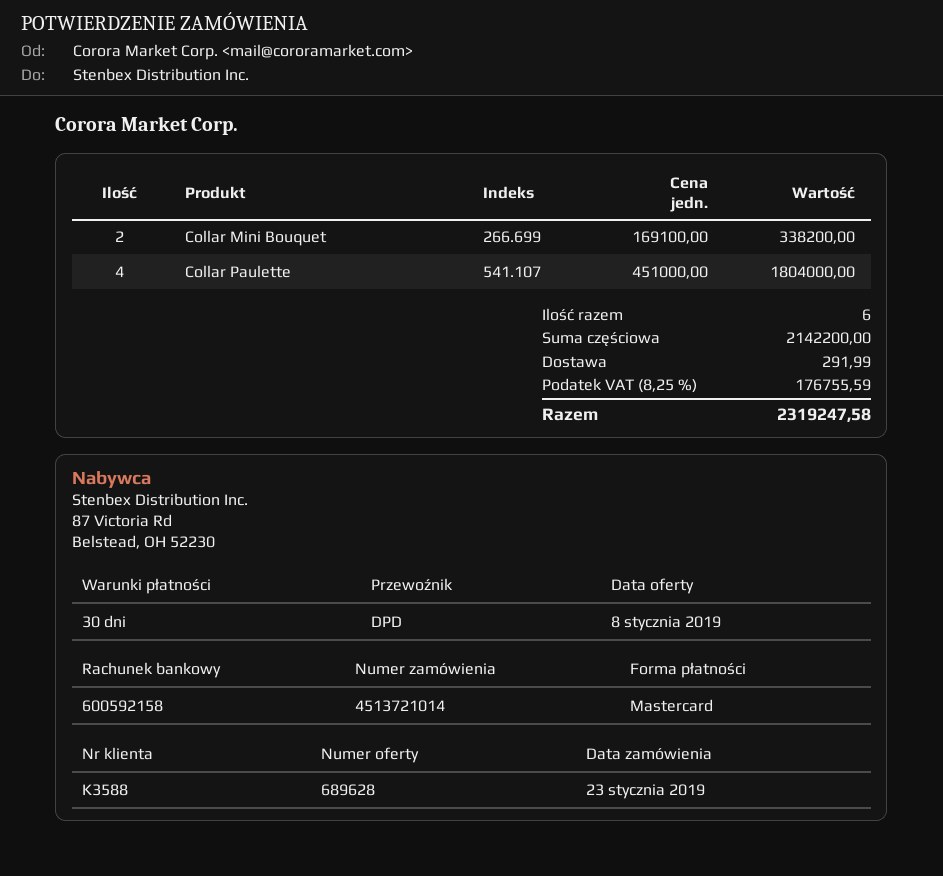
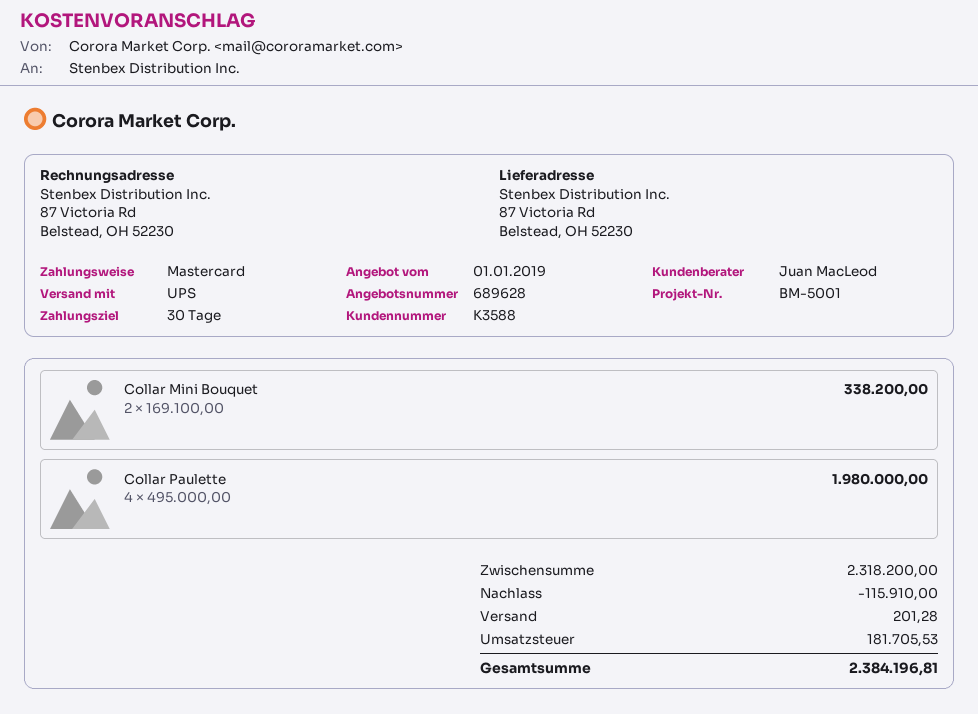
quote date: 2019-01-08 -> 2019-01-01
shipping method: DPD -> UPS
Collar Paulette: 4 x 451000.00 = 1804000.00 -> 4 x 495000.00 = 1980000.00
subtotal: 2142200.00 -> 2318200.00
discount: none -> 115910.00
shipping: 291.99 -> 201.28
tax: 176755.59 -> 181705.53
total: 2319247.58 -> 2384196.81

